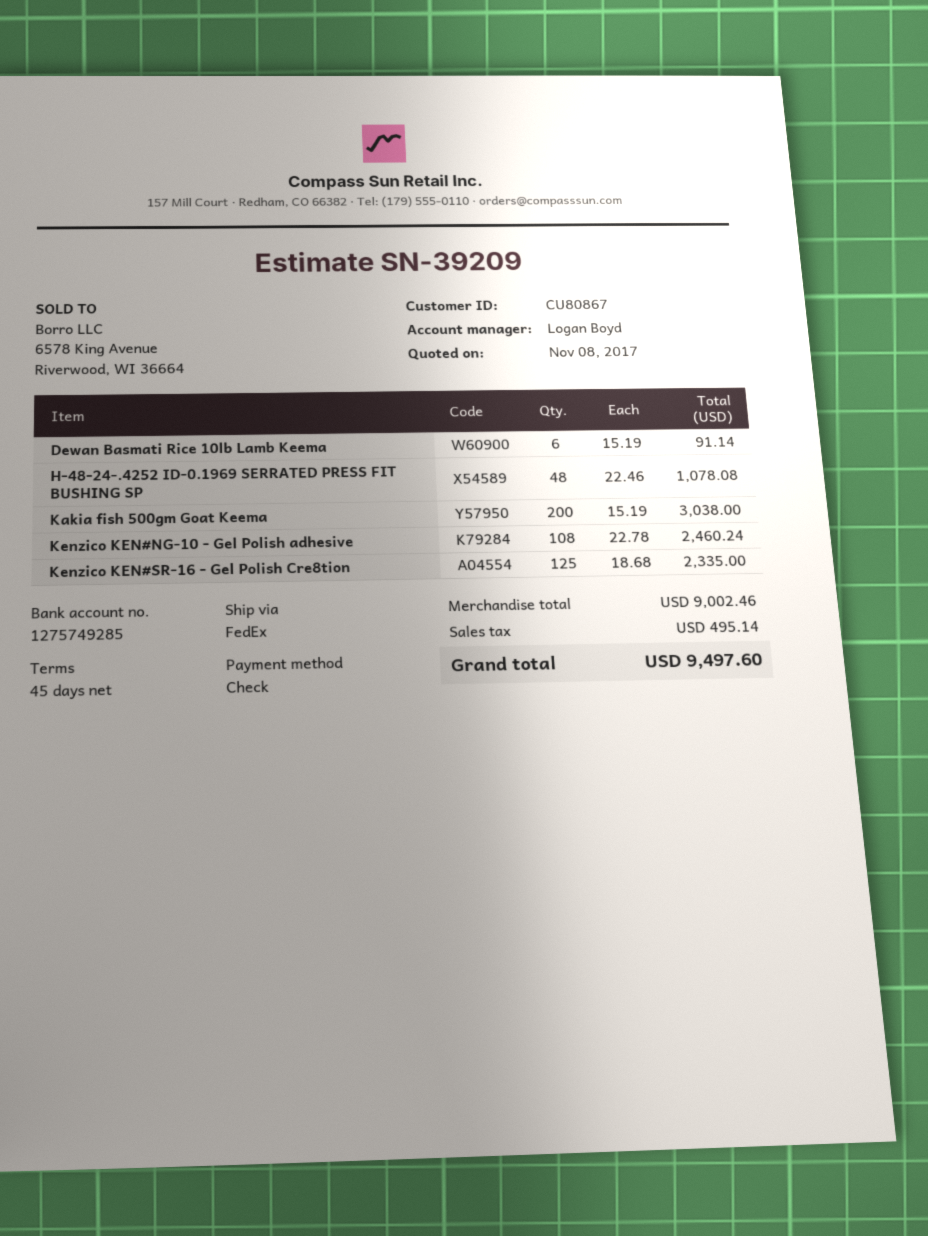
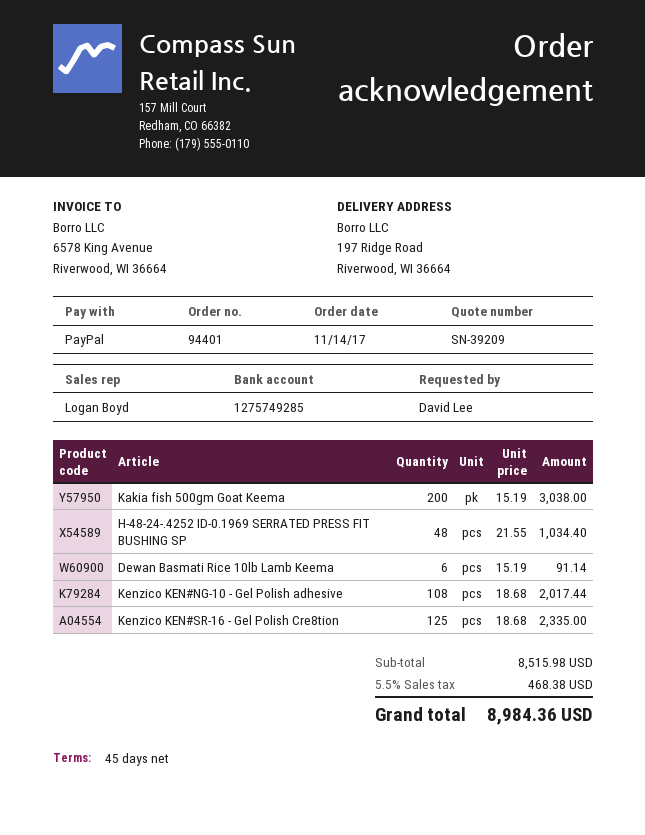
payment method: cheque -> PayPal
H-48-24-.4252 ID-0.1969 SERRATED PRESS FIT BUSHING SP: 48 x 22.46 = 1078.08 -> 48 x 21.55 = 1034.40
Kenzico KEN#NG-10 - Gel Polish adhesive: 108 x 22.78 = 2460.24 -> 108 x 18.68 = 2017.44
subtotal: 9002.46 -> 8515.98
tax: 495.14 -> 468.38
total: 9497.60 -> 8984.36

